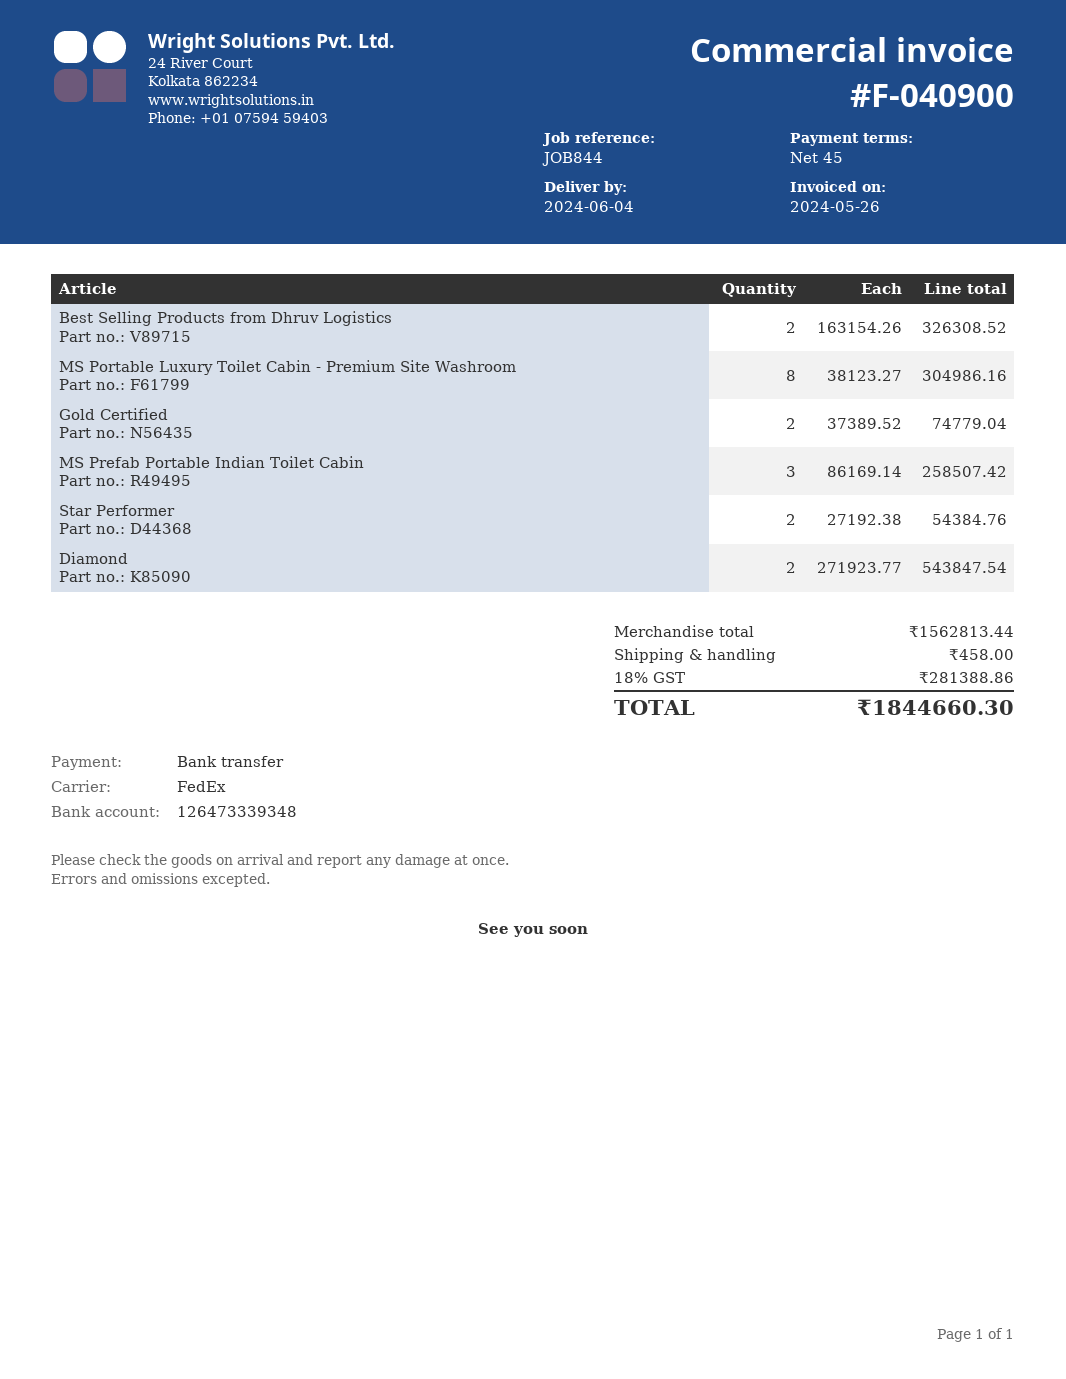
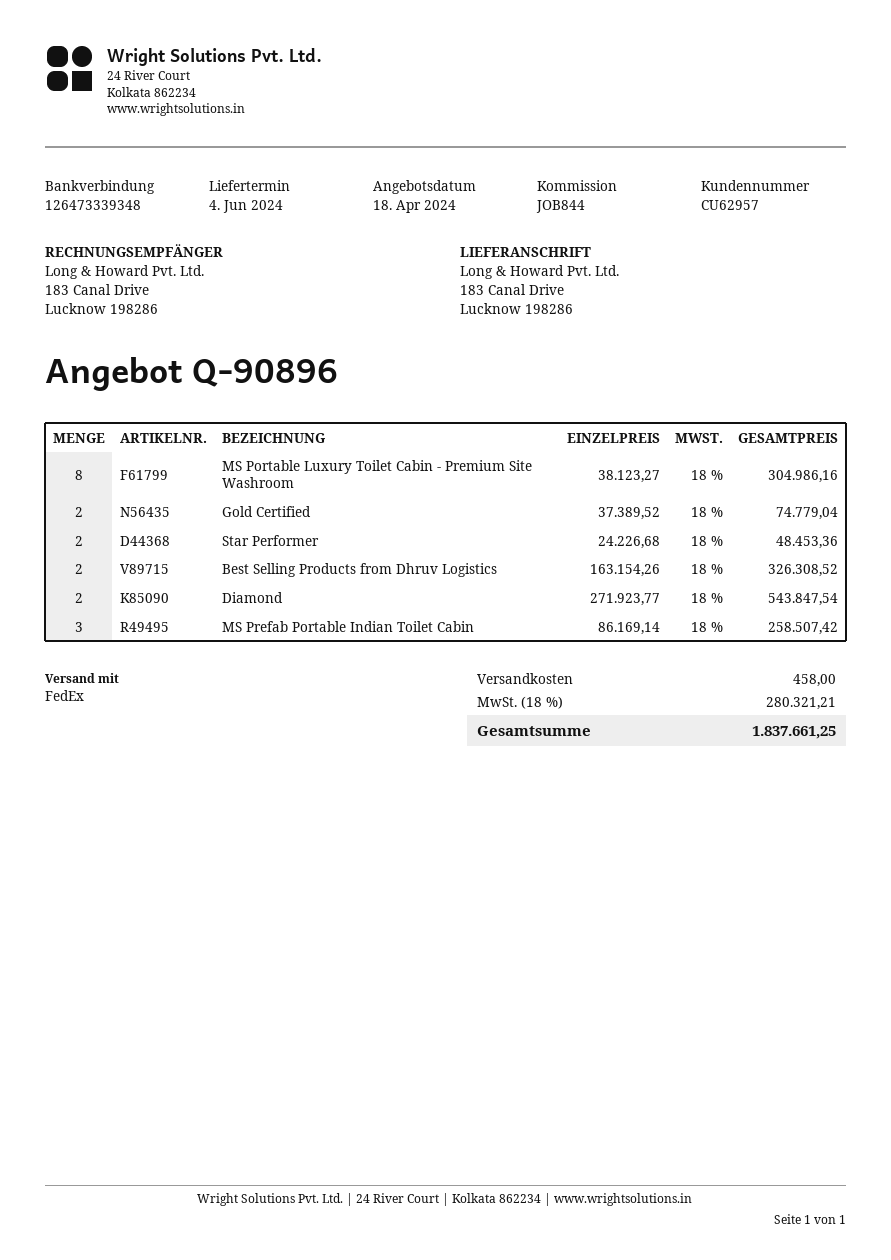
Star Performer: 2 x 27192.38 = 54384.76 -> 2 x 24226.68 = 48453.36
tax: 18% = 281388.86 -> 18% = 280321.21
total: 1844660.30 -> 1837661.25

